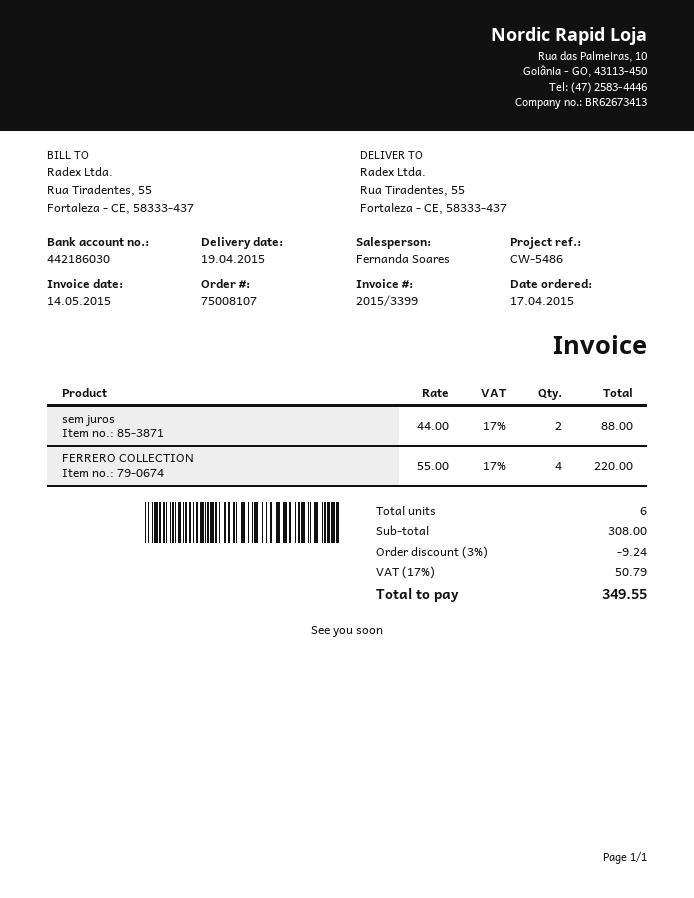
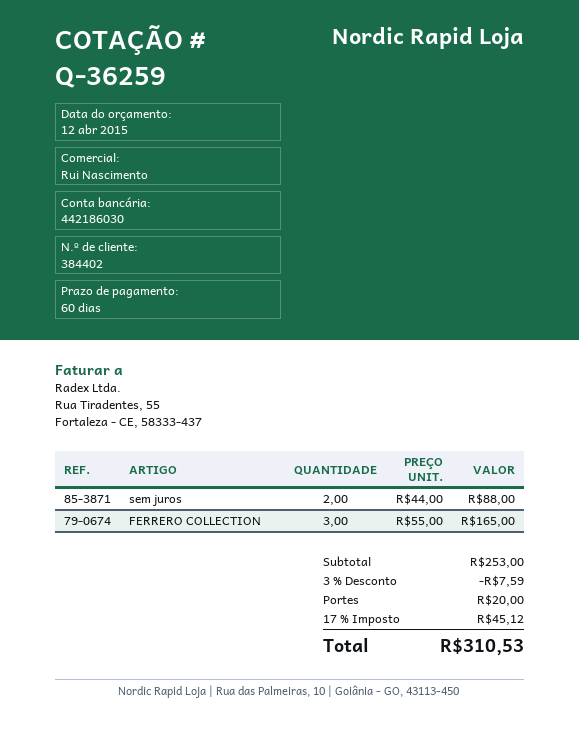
sales rep: Fernanda Soares -> Rui Nascimento
FERRERO COLLECTION: 4 x 55.00 = 220.00 -> 3 x 55.00 = 165.00
subtotal: 308.00 -> 253.00
discount: 3% = 9.24 -> 3% = 7.59
shipping: none -> 20.00
tax: 17% = 50.79 -> 17% = 45.12
total: 349.55 -> 310.53

